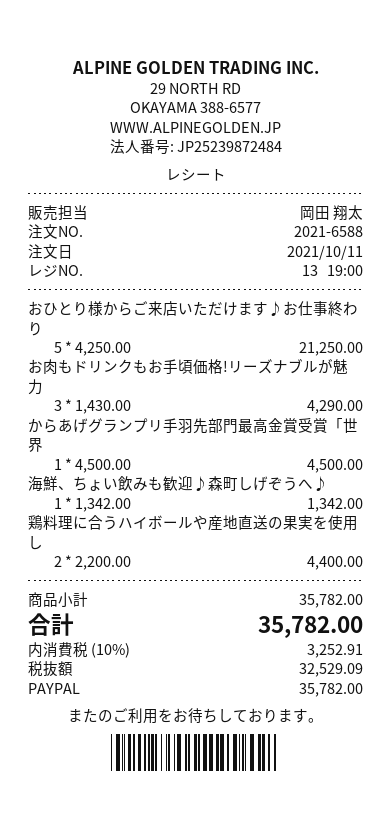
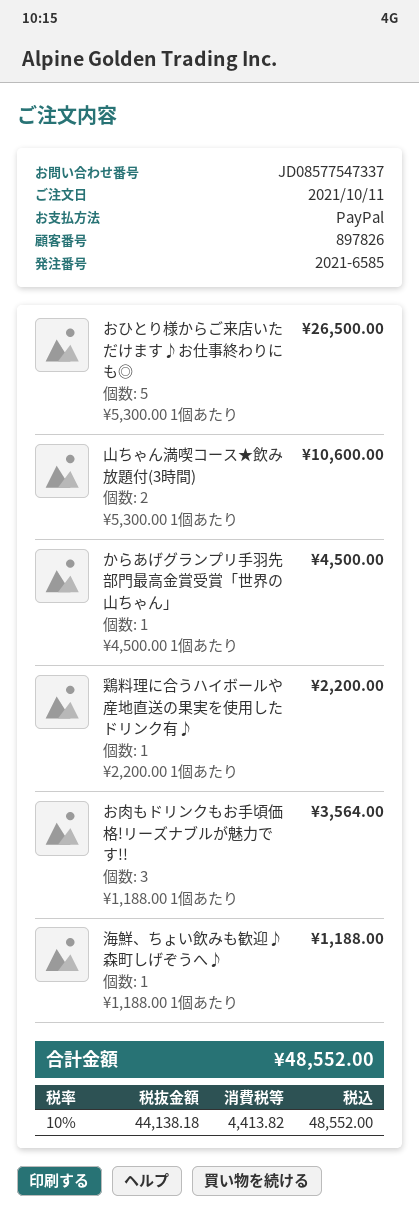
order number: 2021-6588 -> 2021-6585
おひとり様からご来店いただけます♪お仕事終わり: 5 x 4250.00 = 21250.00 -> 5 x 5300.00 = 26500.00
お肉もドリンクもお手頃価格!リーズナブルが魅力: 3 x 1430.00 = 4290.00 -> 3 x 1188.00 = 3564.00
海鮮、ちょい飲みも歓迎♪森町しげぞうへ♪: 1 x 1342.00 = 1342.00 -> 1 x 1188.00 = 1188.00
鶏料理に合うハイボールや産地直送の果実を使用し: 2 x 2200.00 = 4400.00 -> 1 x 2200.00 = 2200.00
山ちゃん満喫コース★飲み放題付(3時間): none -> 2 x 5300.00 = 10600.00
net: 32529.09 -> 44138.18
tax: 10% = 3252.91 -> 10% = 4413.82
total: 35782.00 -> 48552.00

